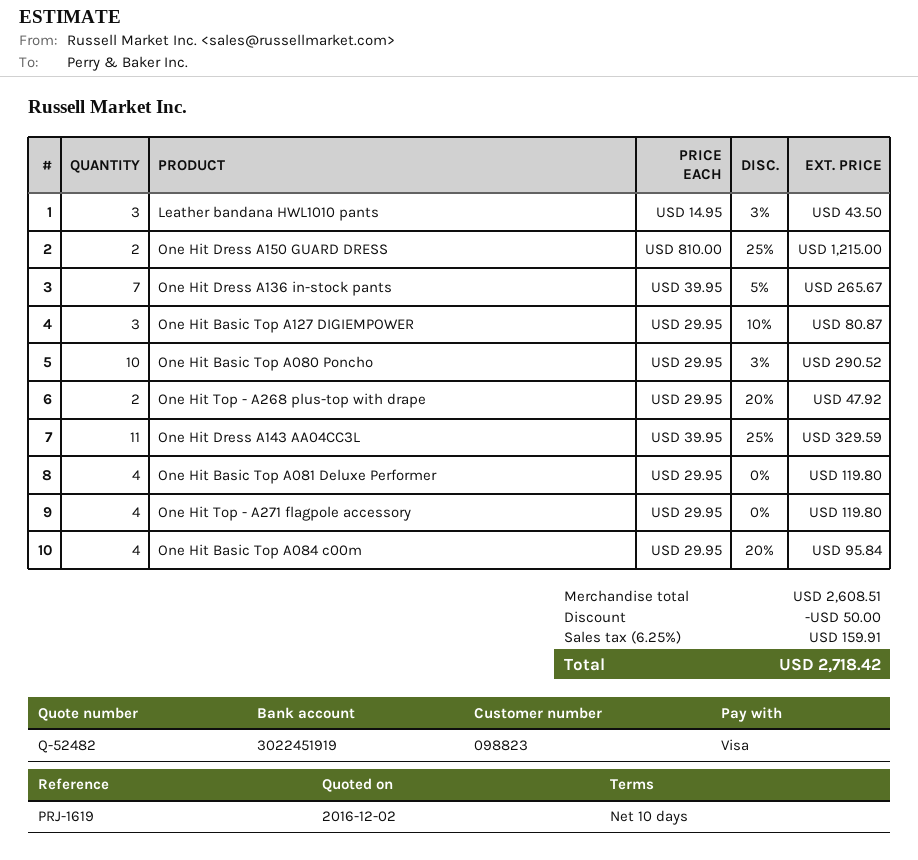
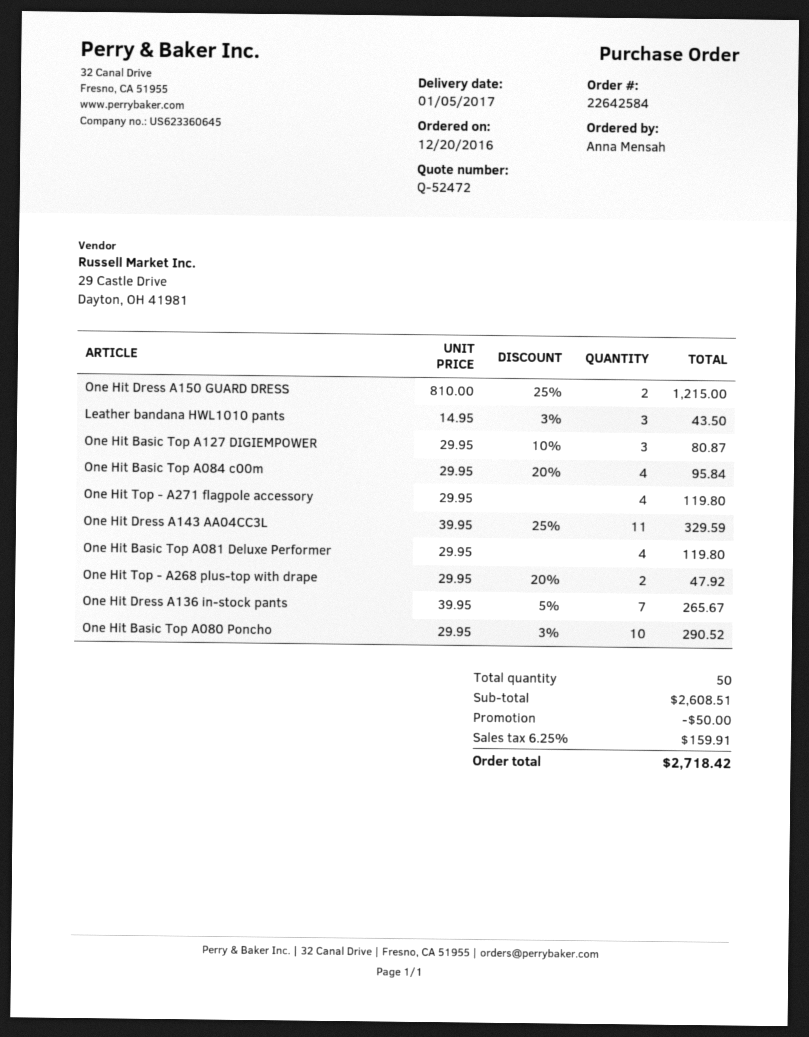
quote number: Q-52482 -> Q-52472

